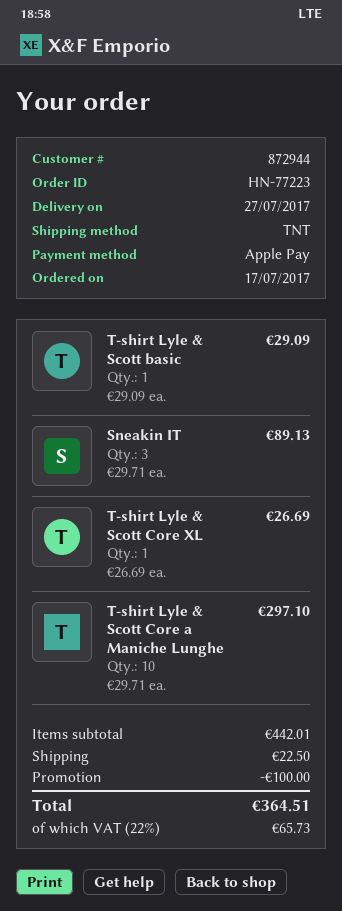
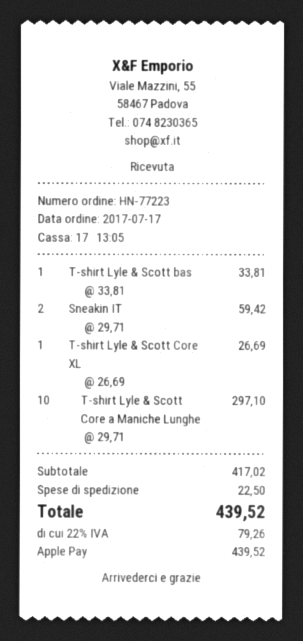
T-shirt Lyle & Scott basic: 1 x 29.09 = 29.09 -> 1 x 33.81 = 33.81
Sneakin IT: 3 x 29.71 = 89.13 -> 2 x 29.71 = 59.42
subtotal: 442.01 -> 417.02
discount: 100.00 -> none
tax: 22% = 65.73 -> 22% = 79.26
total: 364.51 -> 439.52

